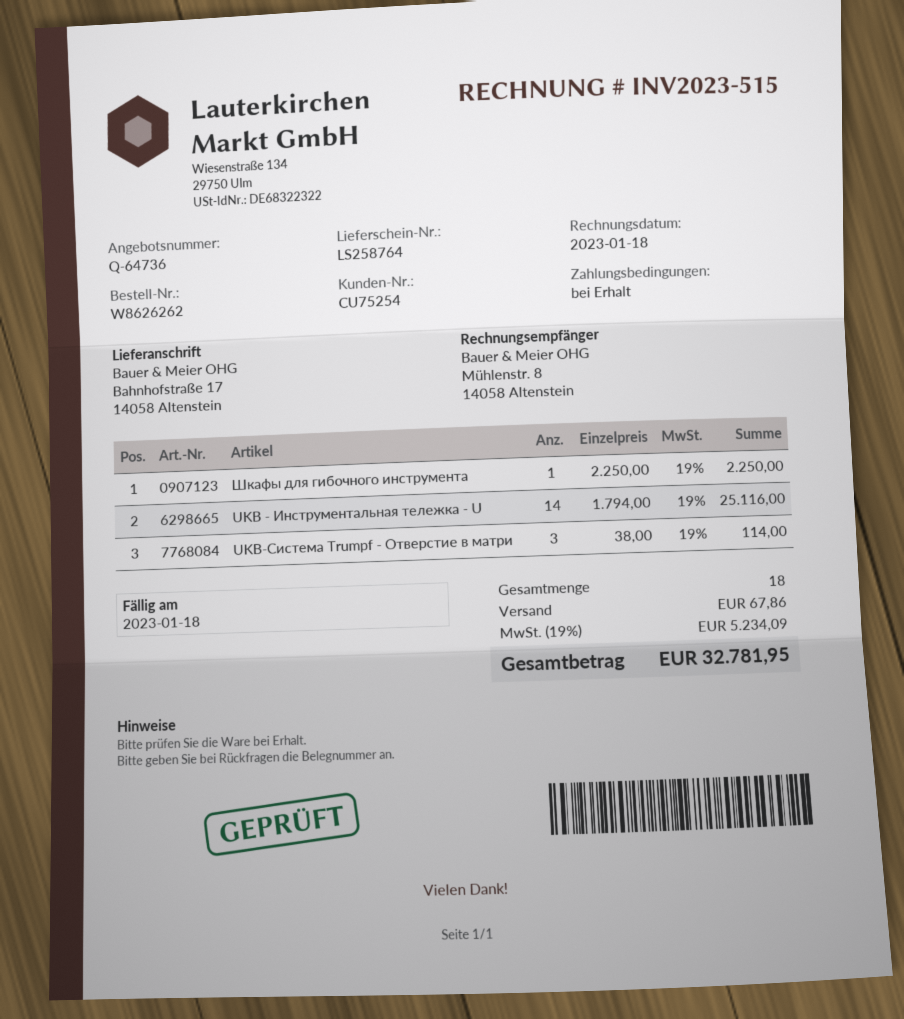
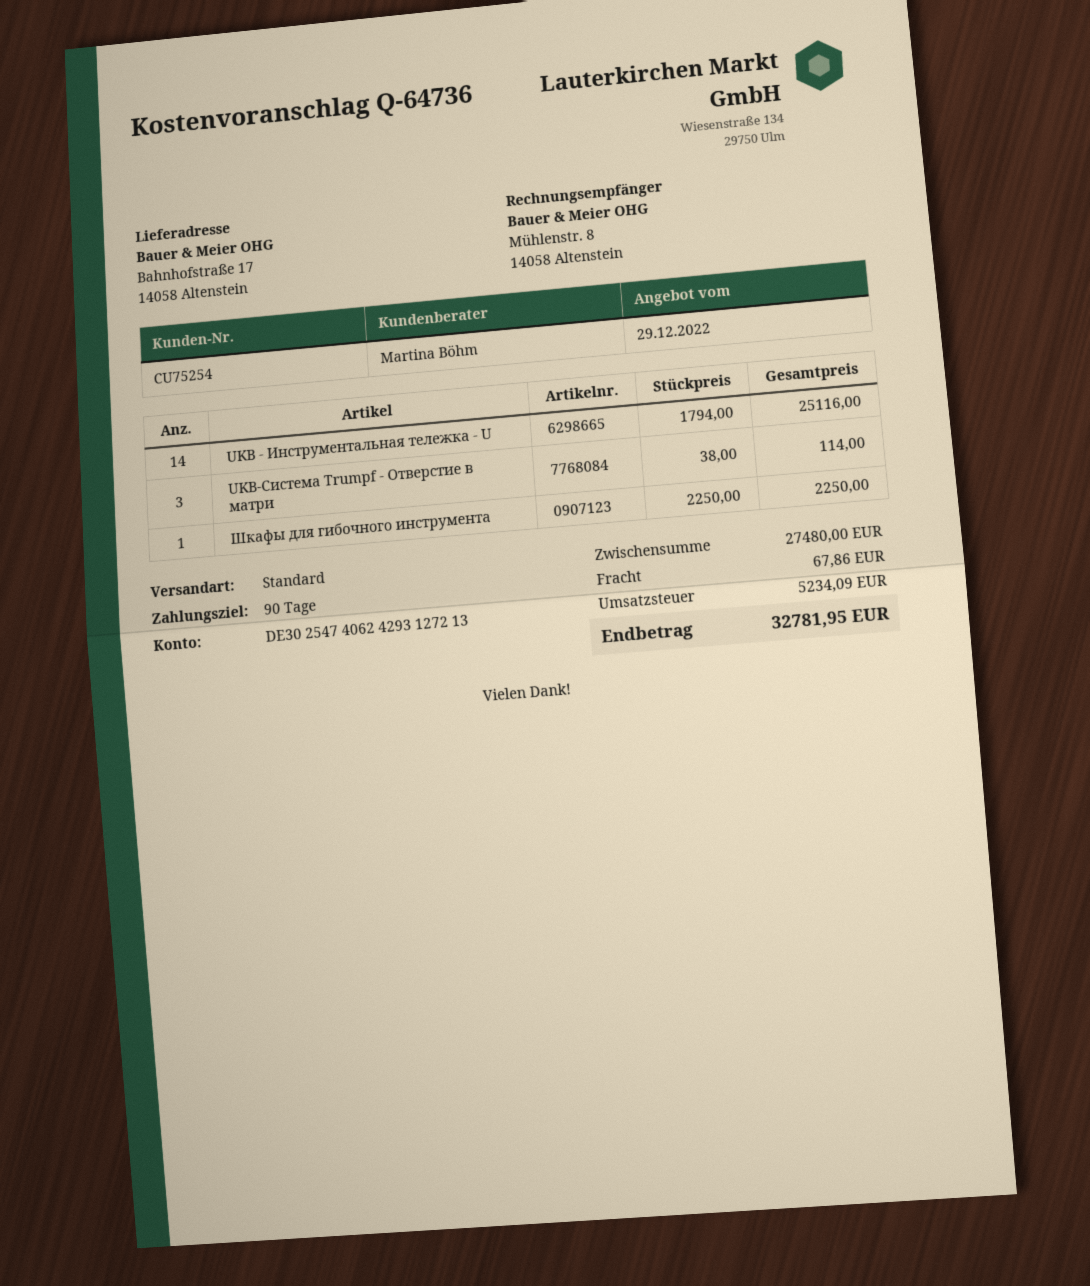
payment terms: on receipt -> 90 days

